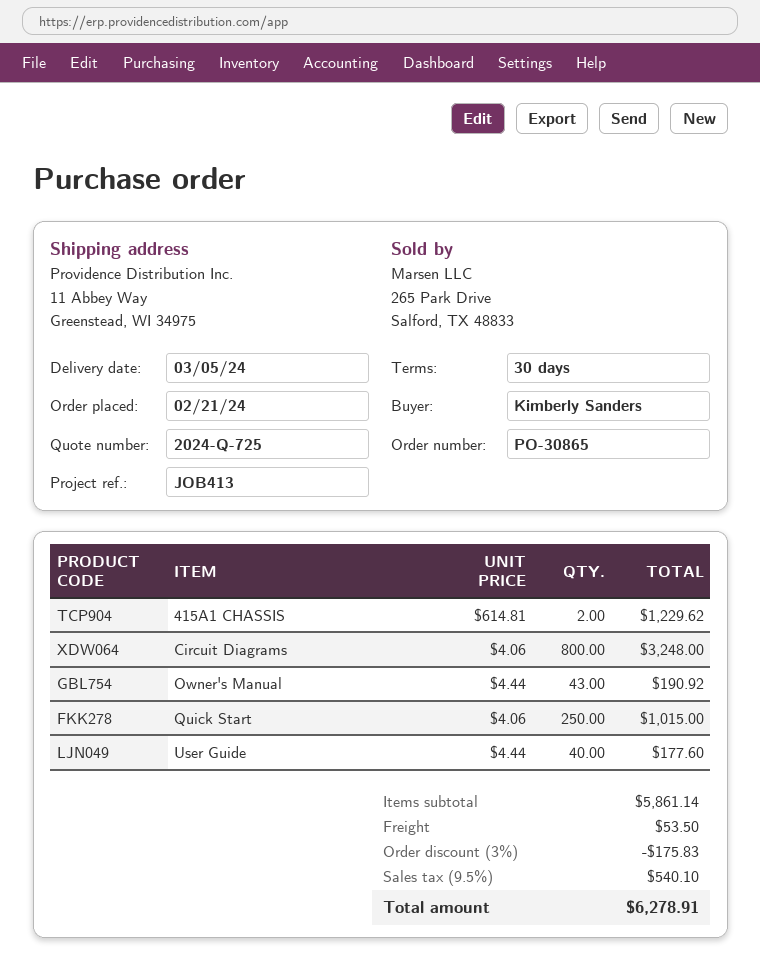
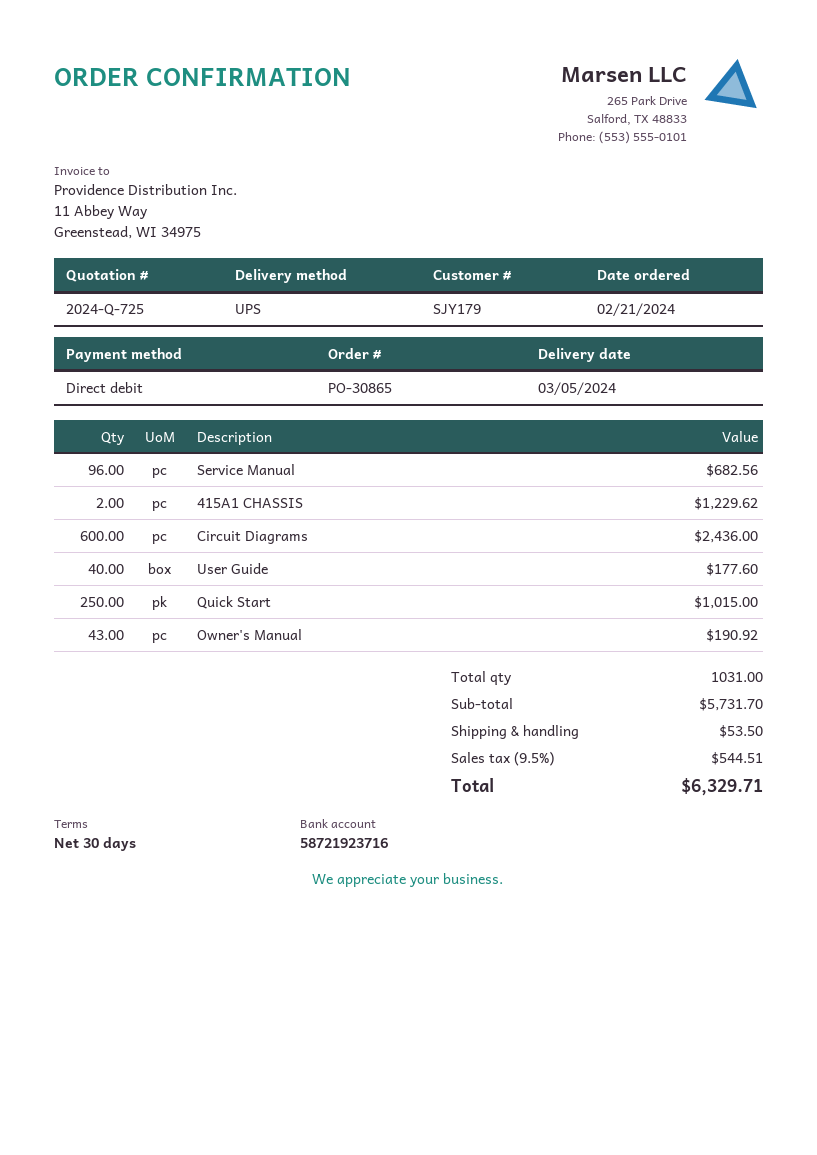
Circuit Diagrams: 800 for 3248.00 -> 600 for 2436.00
Service Manual: none -> 96 for 682.56
subtotal: 5861.14 -> 5731.70
discount: 3% = 175.83 -> none
tax: 9.5% = 540.10 -> 9.5% = 544.51
total: 6278.91 -> 6329.71

